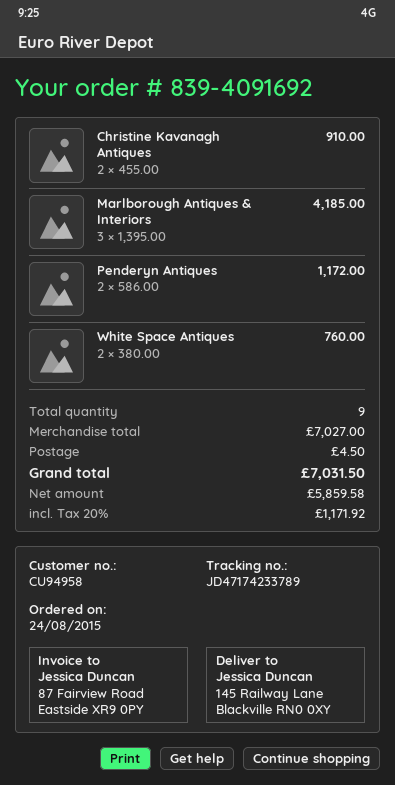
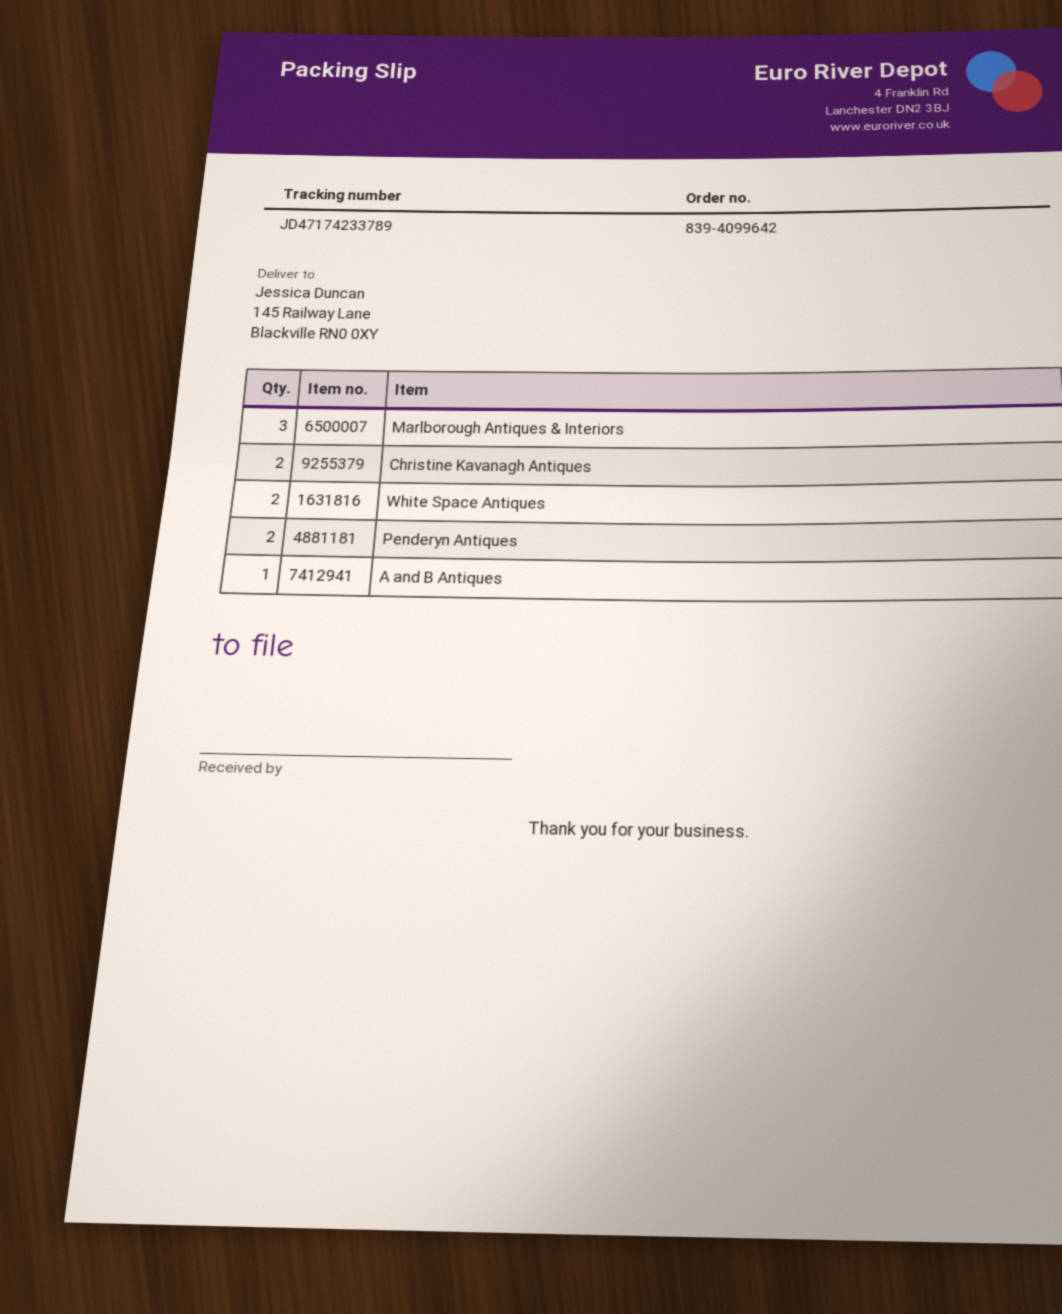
order number: 839-4091692 -> 839-4099642
A and B Antiques: none -> 1

